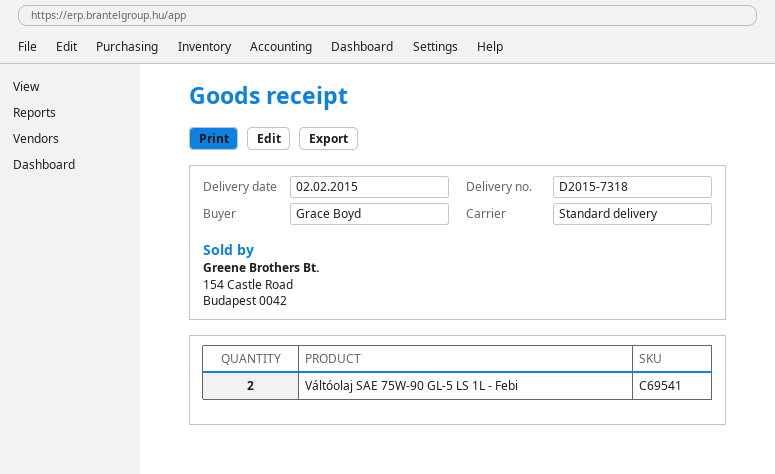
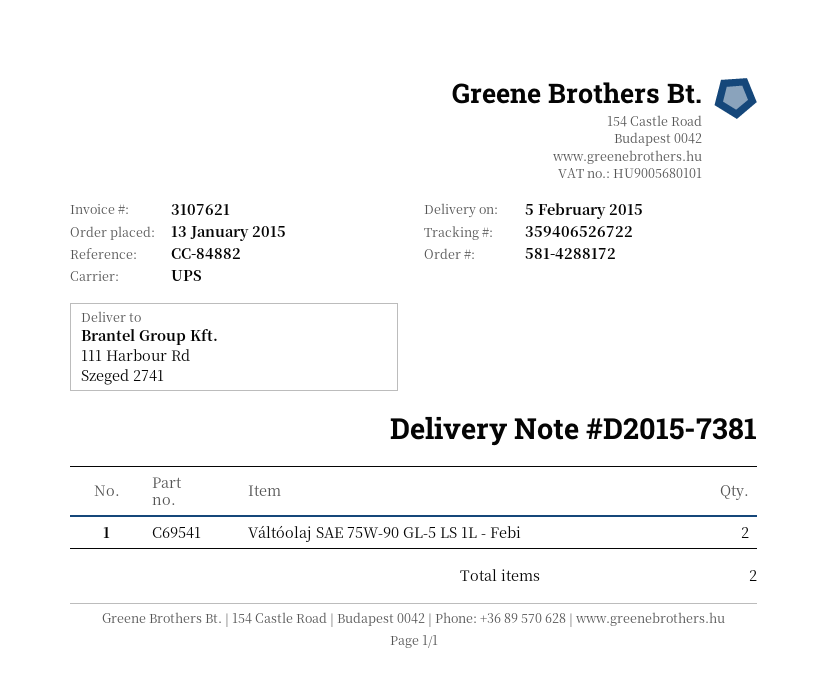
delivery note number: D2015-7318 -> D2015-7381
delivery date: 2015-02-02 -> 2015-02-05
shipping method: standard -> UPS

